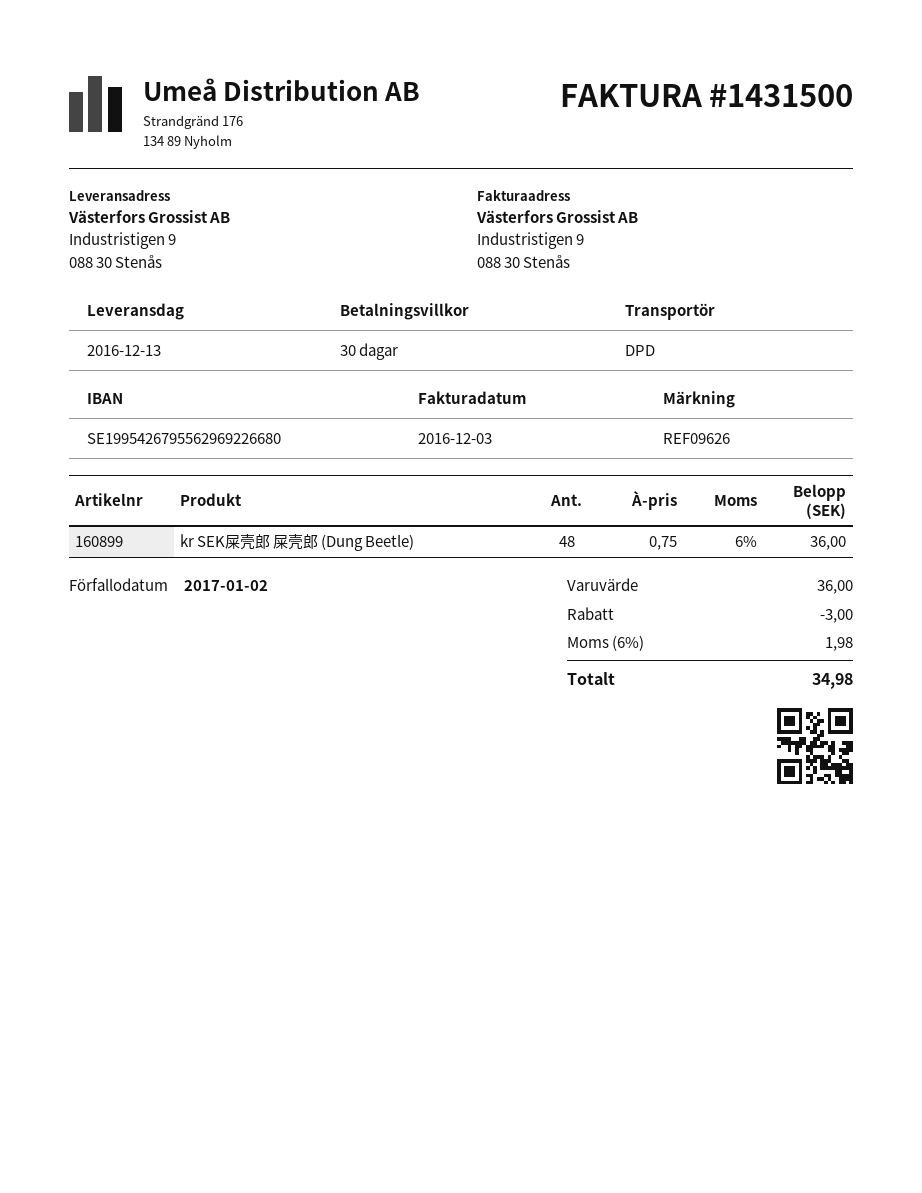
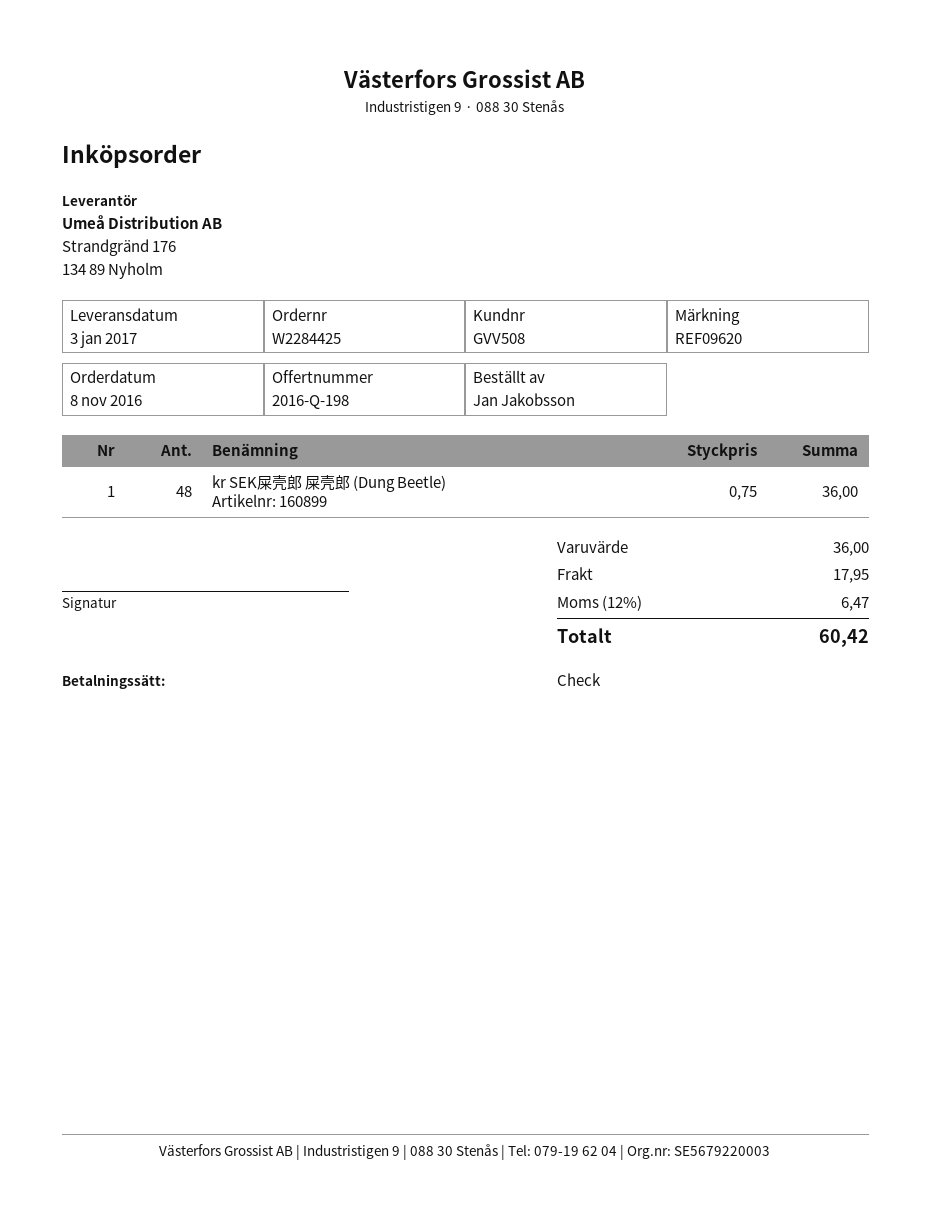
delivery date: 2016-12-13 -> 2017-01-03
reference: REF09626 -> REF09620
discount: 3.00 -> none
shipping: none -> 17.95
tax: 6% = 1.98 -> 12% = 6.47
total: 34.98 -> 60.42

